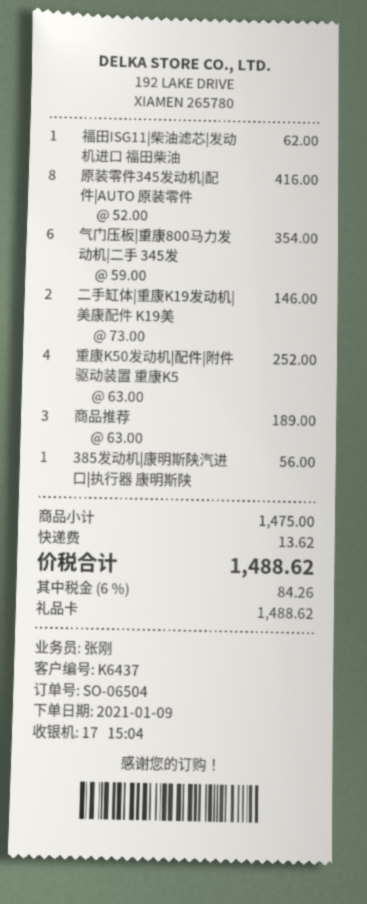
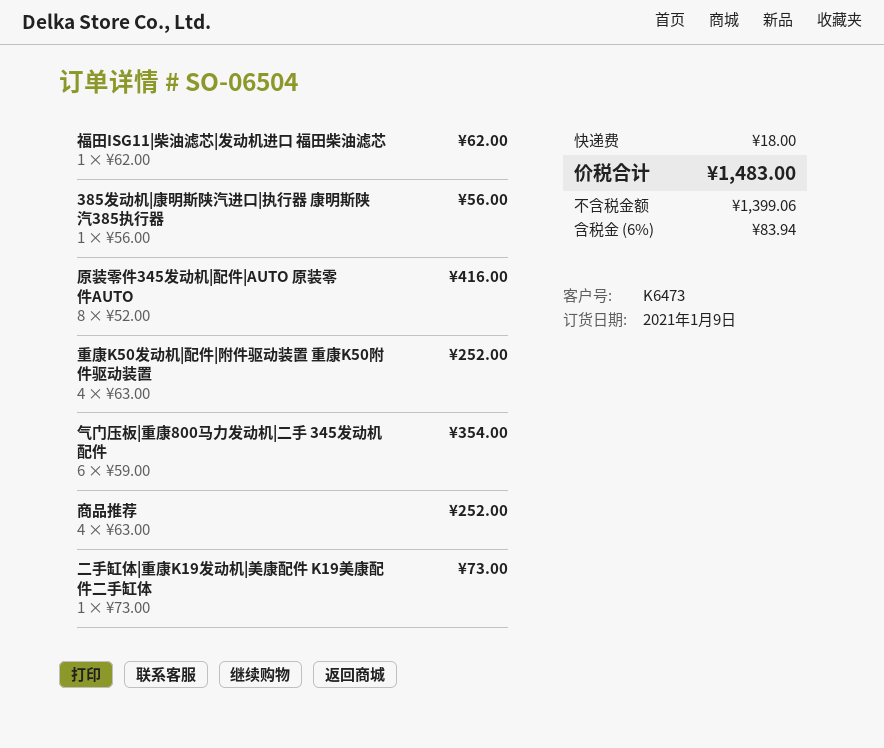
customer number: K6437 -> K6473
二手缸体|重康K19发动机|美康配件 K19美: 2 x 73.00 = 146.00 -> 1 x 73.00 = 73.00
商品推荐: 3 x 63.00 = 189.00 -> 4 x 63.00 = 252.00
shipping: 13.62 -> 18.00
tax: 6% = 84.26 -> 6% = 83.94
total: 1488.62 -> 1483.00

